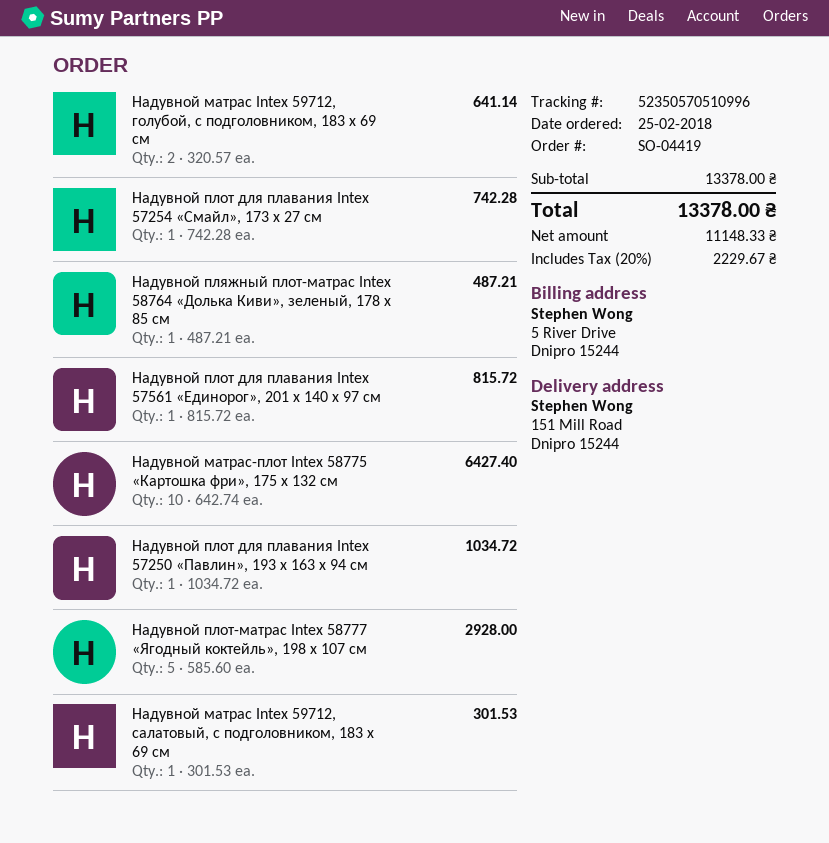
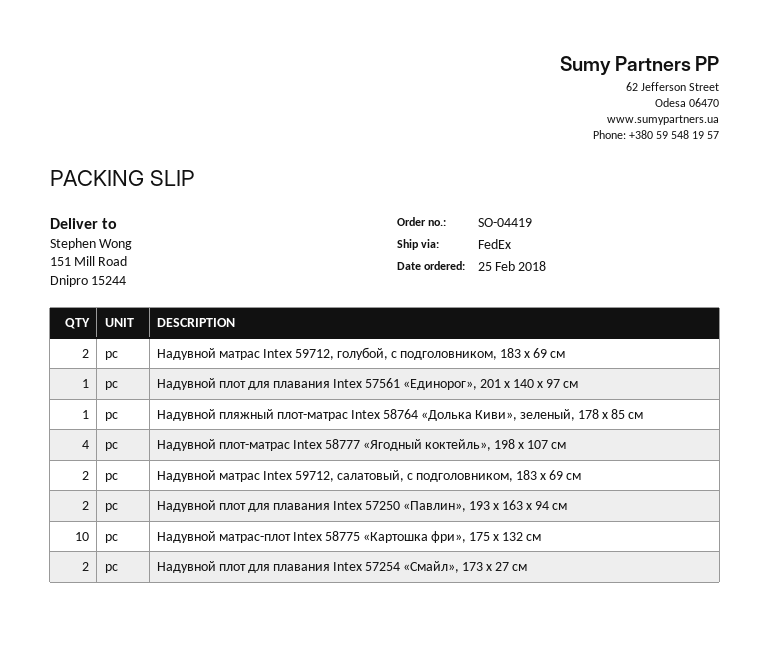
Надувной плот для плавания Intex 57254 «Смайл», 173 х 27 см: 1 -> 2
Надувной плот для плавания Intex 57250 «Павлин», 193 х 163 х 94 см: 1 -> 2
Надувной плот-матрас Intex 58777 «Ягодный коктейль», 198 х 107 см: 5 -> 4
Надувной матрас Intex 59712, салатовый, с подголовником, 183 х 69 см: 1 -> 2

